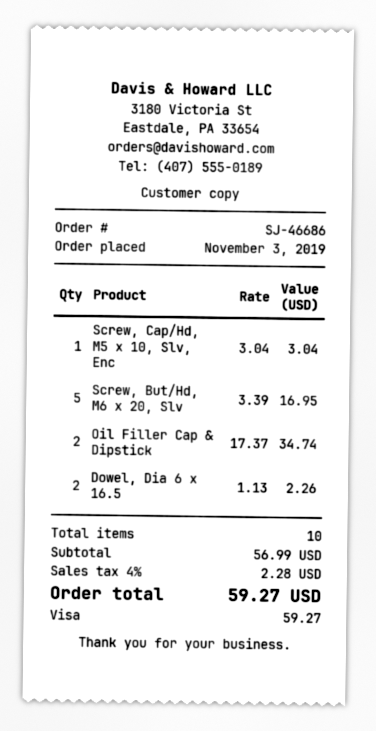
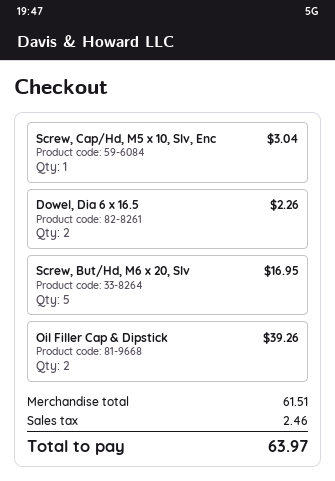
Oil Filler Cap & Dipstick: 2 for 34.74 -> 2 for 39.26
subtotal: 56.99 -> 61.51
tax: 2.28 -> 2.46
total: 59.27 -> 63.97

